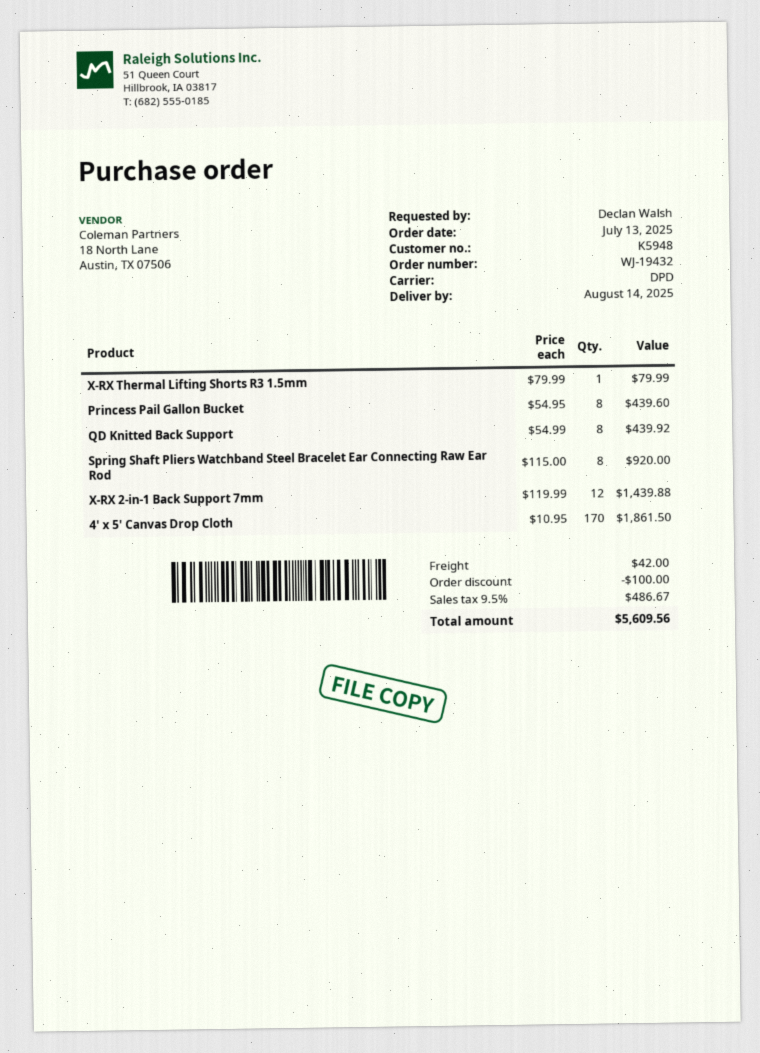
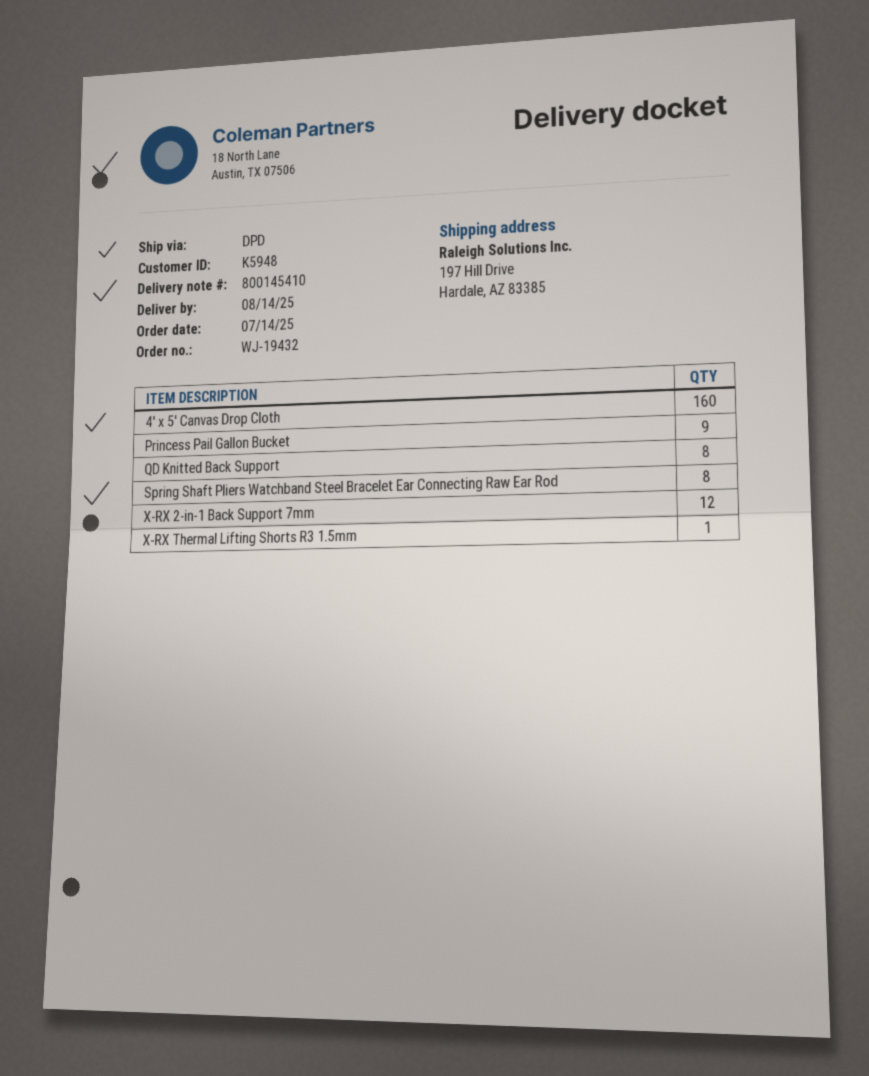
order date: 2025-07-13 -> 2025-07-14
Princess Pail Gallon Bucket: 8 -> 9
4' x 5' Canvas Drop Cloth: 170 -> 160

